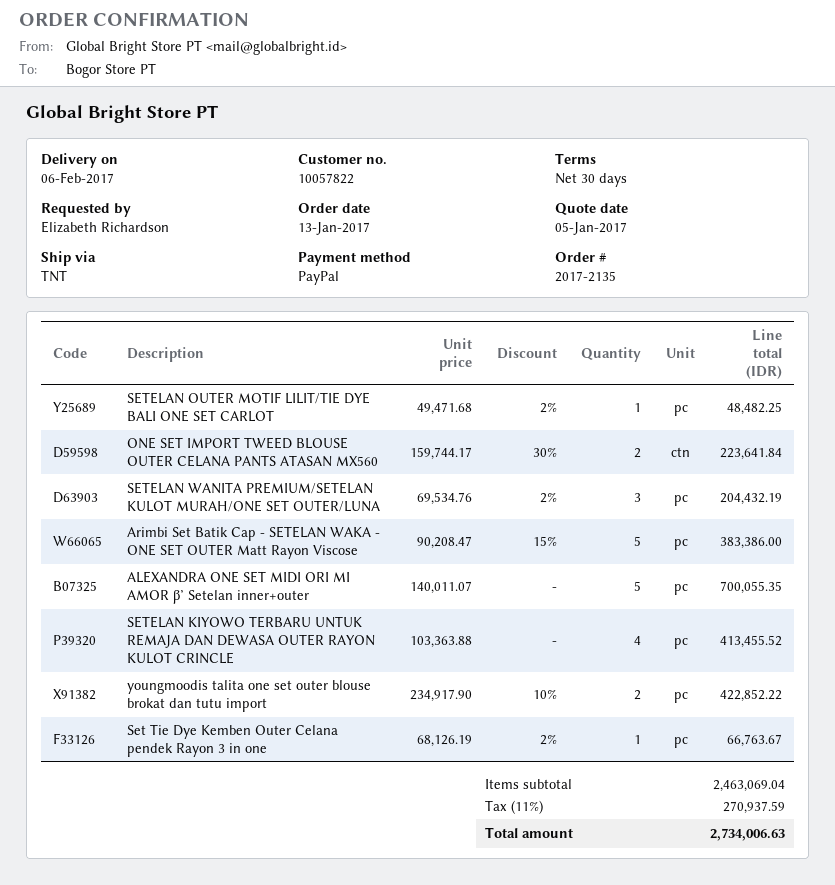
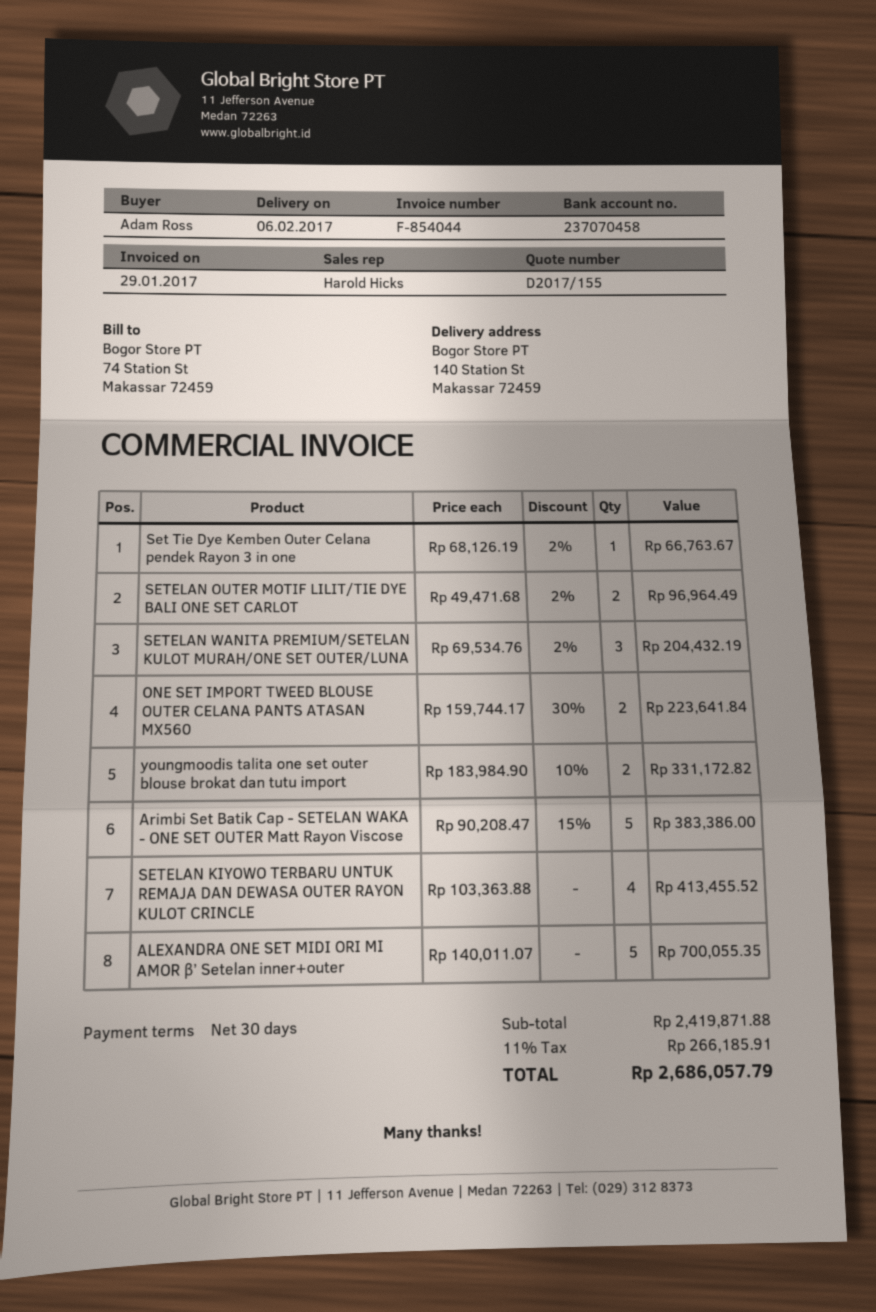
ordered by: Elizabeth Richardson -> Adam Ross
SETELAN OUTER MOTIF LILIT/TIE DYE BALI ONE SET CARLOT: 1 x 49471.68 - 2% = 48482.25 -> 2 x 49471.68 - 2% = 96964.49
youngmoodis talita one set outer blouse brokat dan tutu import: 2 x 234917.90 - 10% = 422852.22 -> 2 x 183984.90 - 10% = 331172.82
subtotal: 2463069.04 -> 2419871.88
tax: 11% = 270937.59 -> 11% = 266185.91
total: 2734006.63 -> 2686057.79

